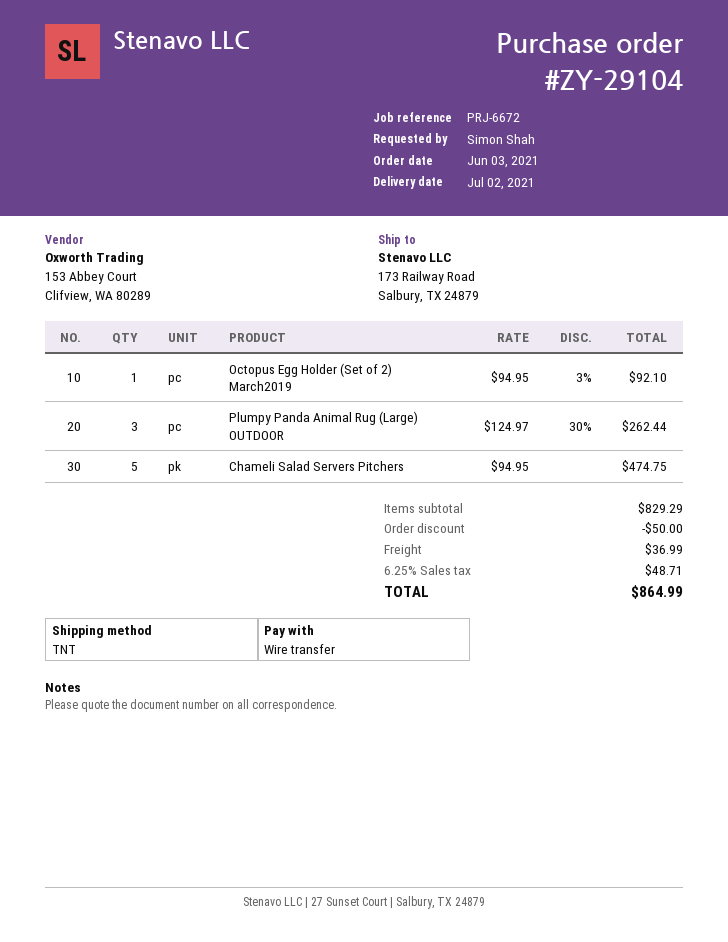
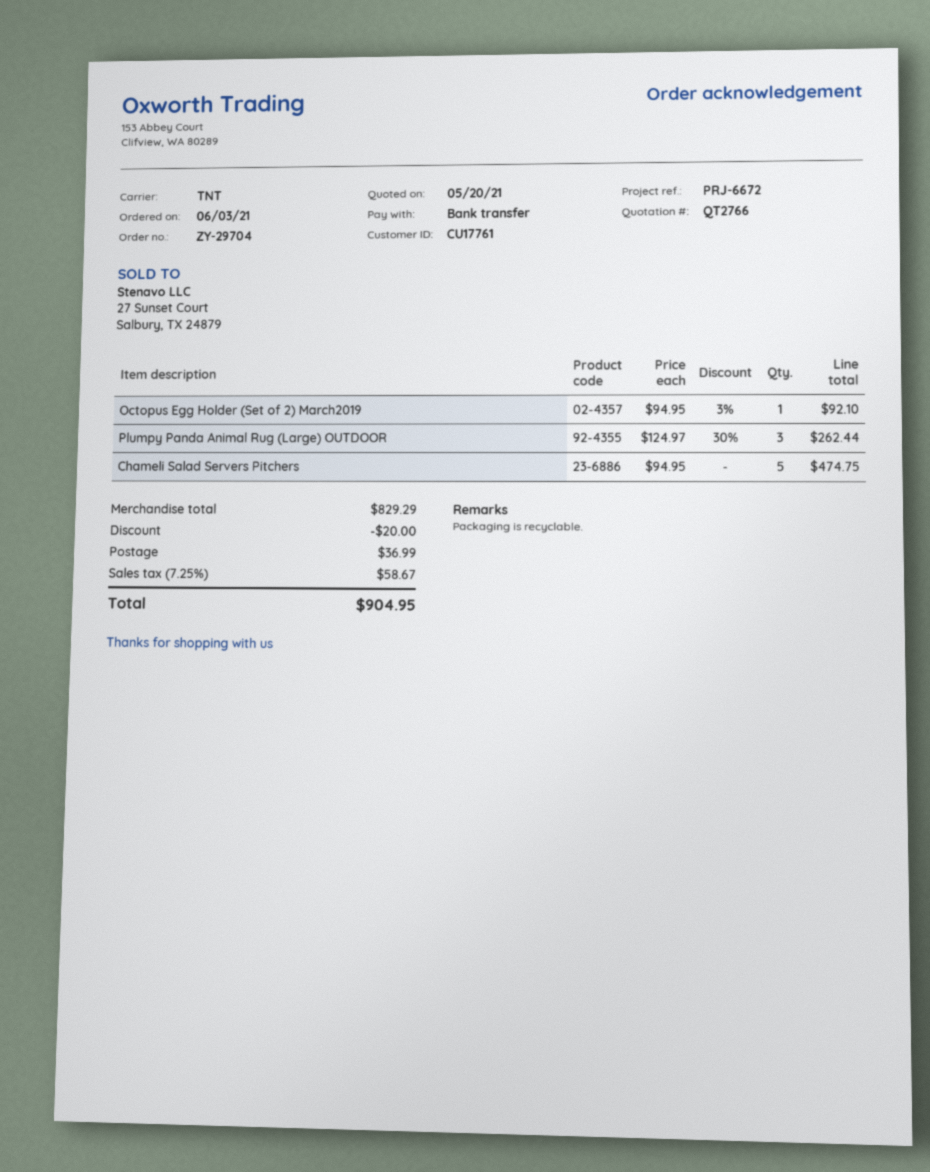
order number: ZY-29104 -> ZY-29704
discount: 50.00 -> 20.00
tax: 6.25% = 48.71 -> 7.25% = 58.67
total: 864.99 -> 904.95

